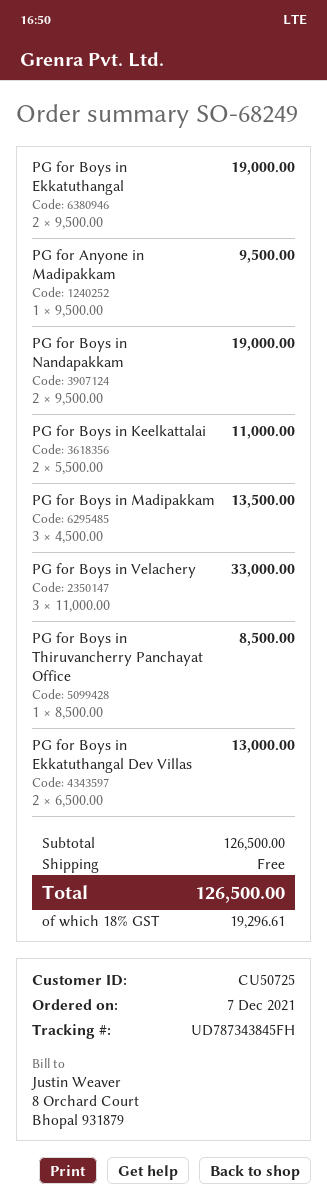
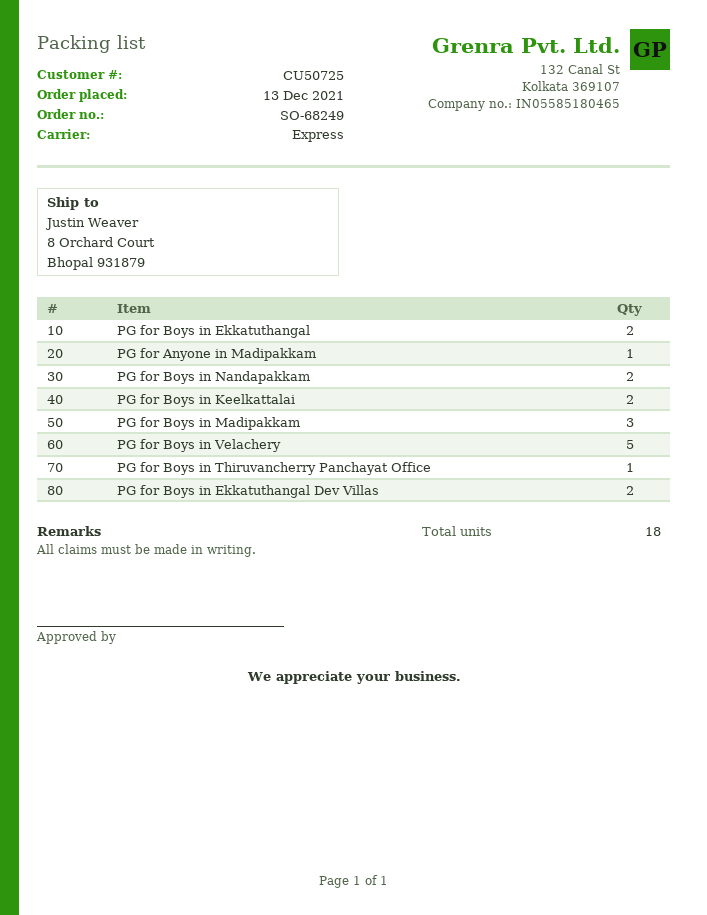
order date: 2021-12-07 -> 2021-12-13
PG for Boys in Velachery: 3 -> 5

